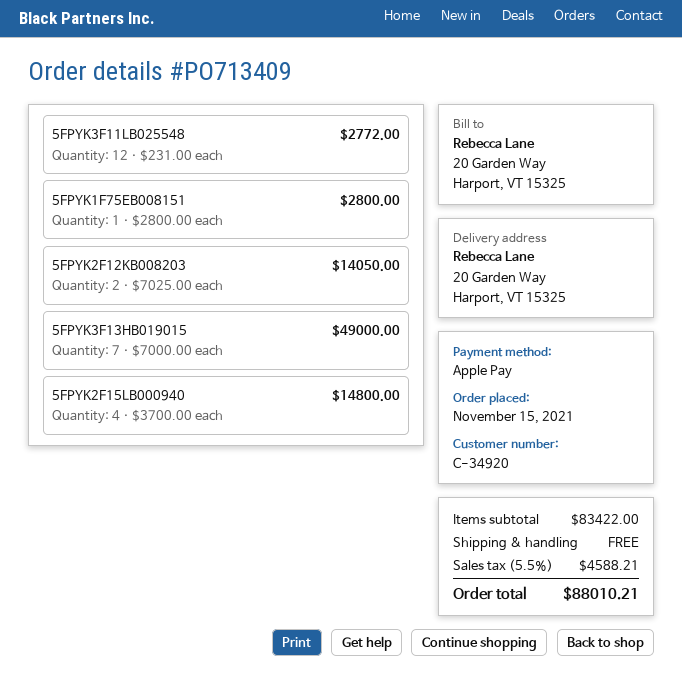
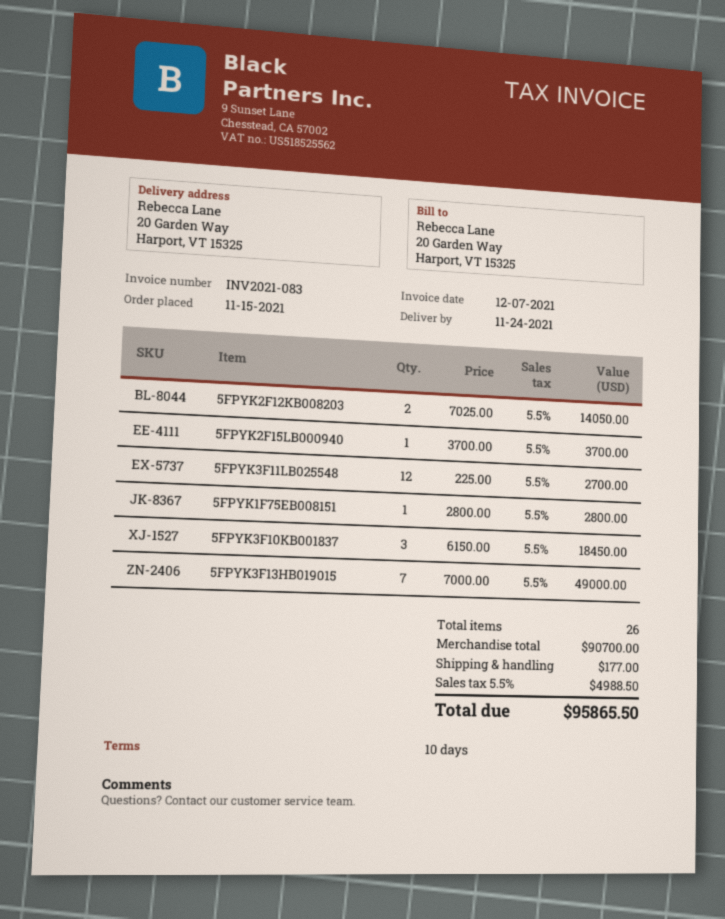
5FPYK3F11LB025548: 12 x 231.00 = 2772.00 -> 12 x 225.00 = 2700.00
5FPYK2F15LB000940: 4 x 3700.00 = 14800.00 -> 1 x 3700.00 = 3700.00
5FPYK3F10KB001837: none -> 3 x 6150.00 = 18450.00
subtotal: 83422.00 -> 90700.00
shipping: 0.00 -> 177.00
tax: 5.5% = 4588.21 -> 5.5% = 4988.50
total: 88010.21 -> 95865.50

